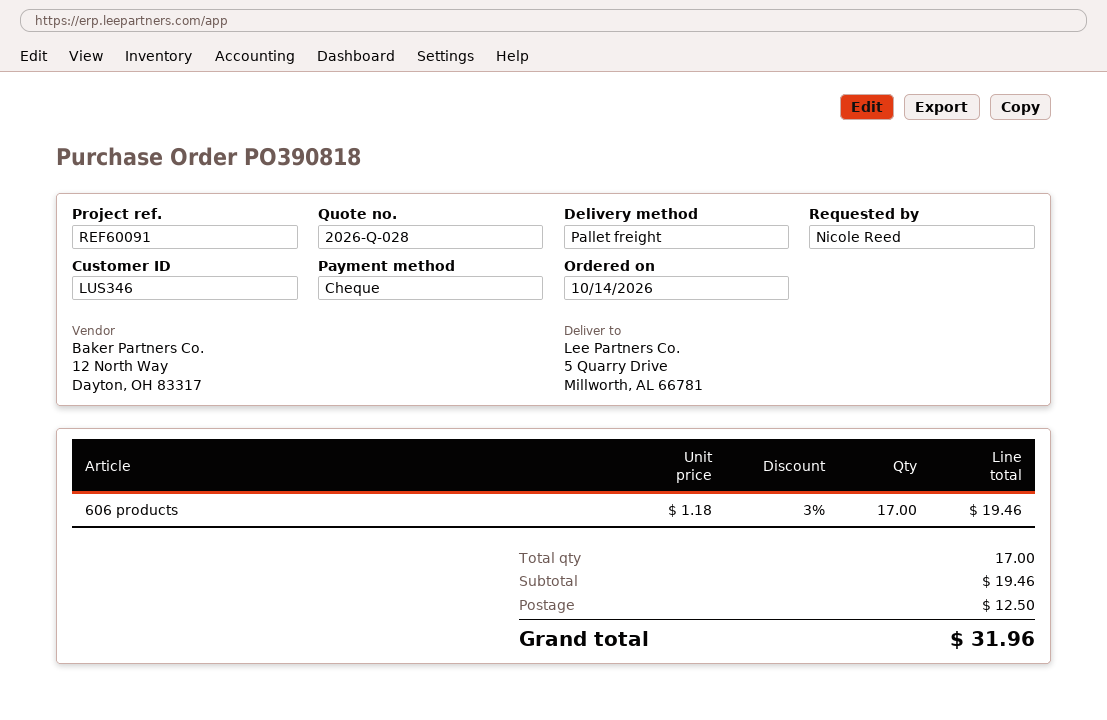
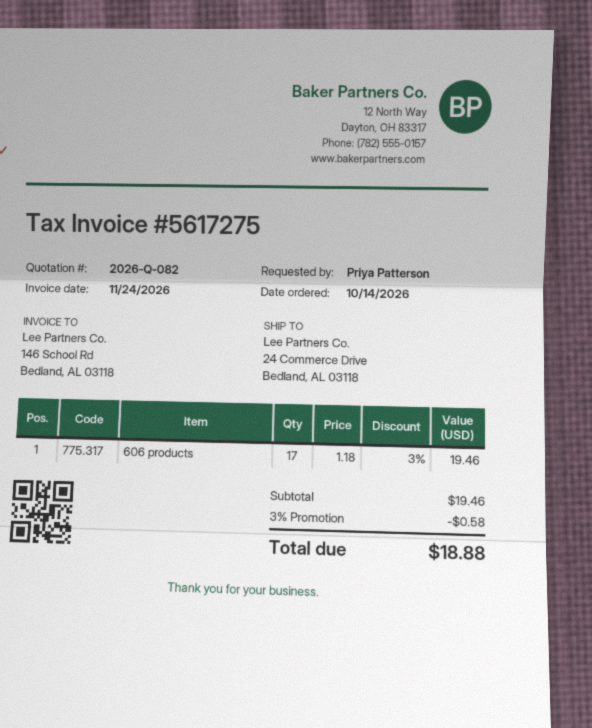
quote number: 2026-Q-028 -> 2026-Q-082
ordered by: Nicole Reed -> Priya Patterson
ship to: 5 Quarry Drive, Millworth, AL 66781 -> 24 Commerce Drive, Bedland, AL 03118
discount: none -> 3% = 0.58
shipping: 12.50 -> none
total: 31.96 -> 18.88

